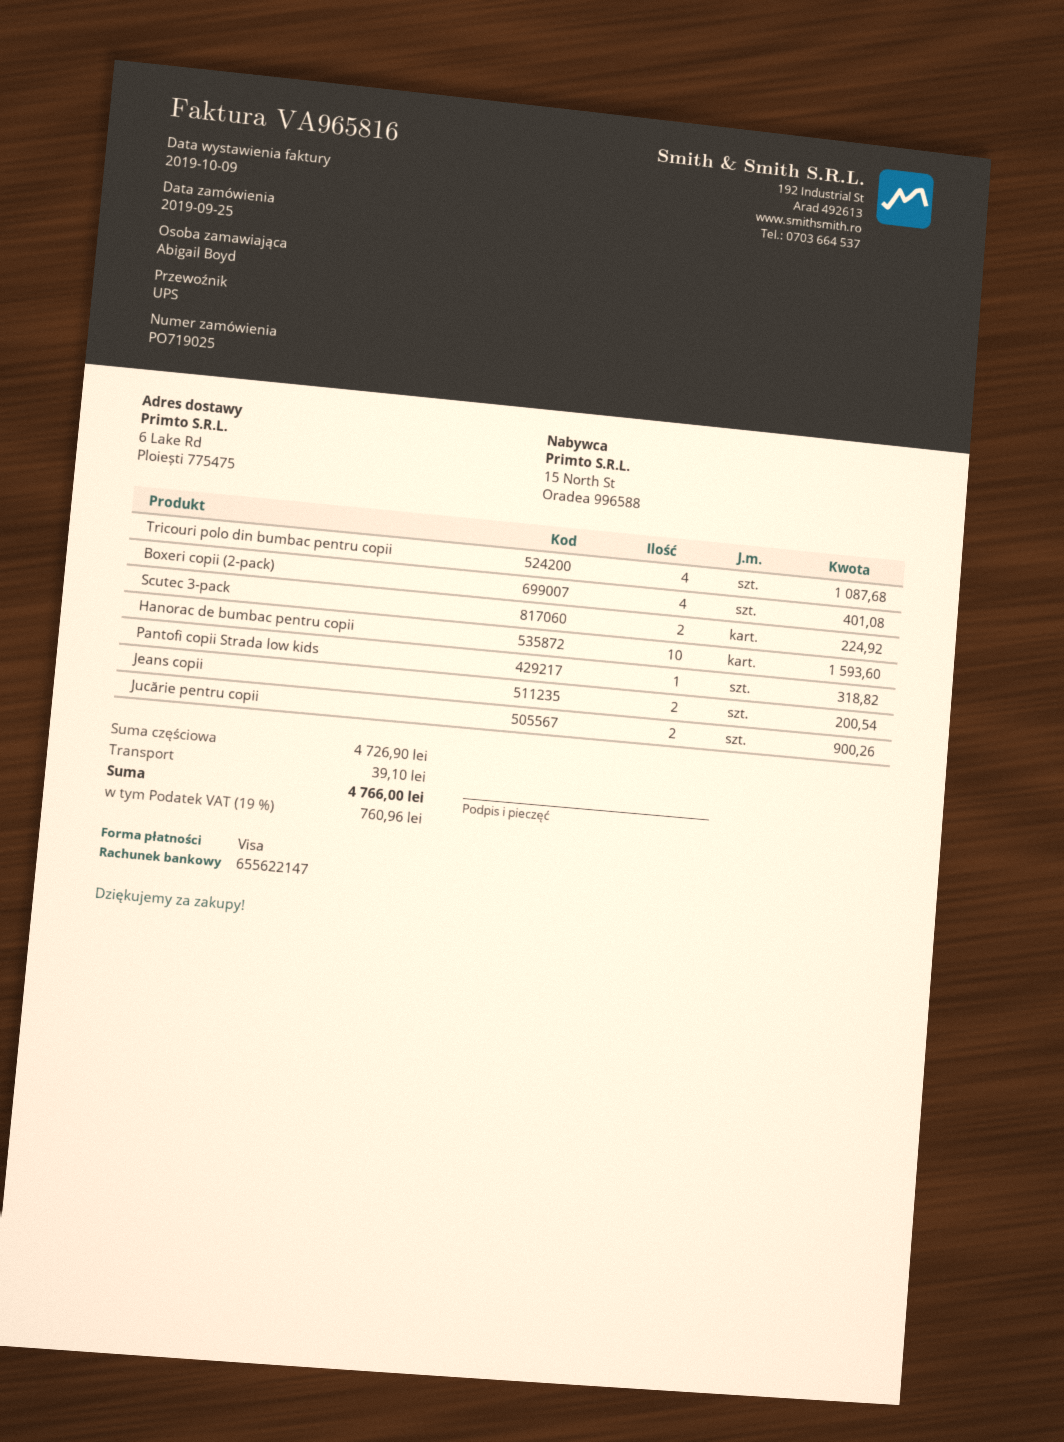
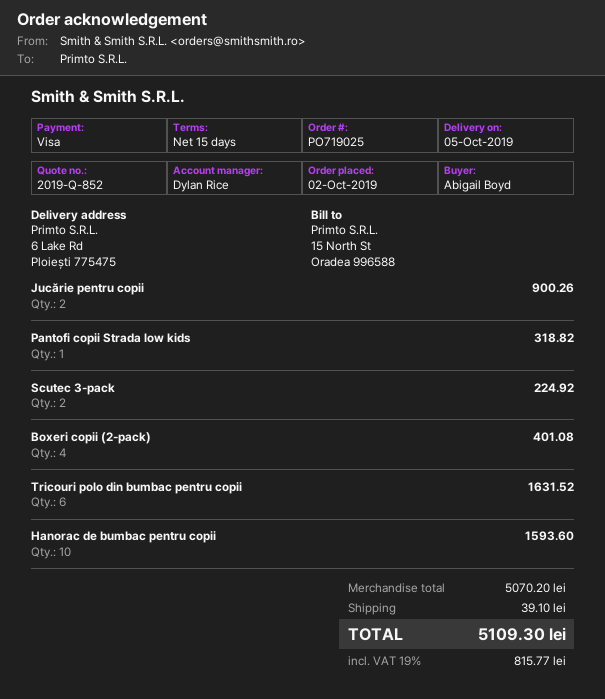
order date: 2019-09-25 -> 2019-10-02
Tricouri polo din bumbac pentru copii: 4 for 1087.68 -> 6 for 1631.52
Jeans copii: 2 for 200.54 -> none
subtotal: 4726.90 -> 5070.20
tax: 19% = 760.96 -> 19% = 815.77
total: 4766.00 -> 5109.30

